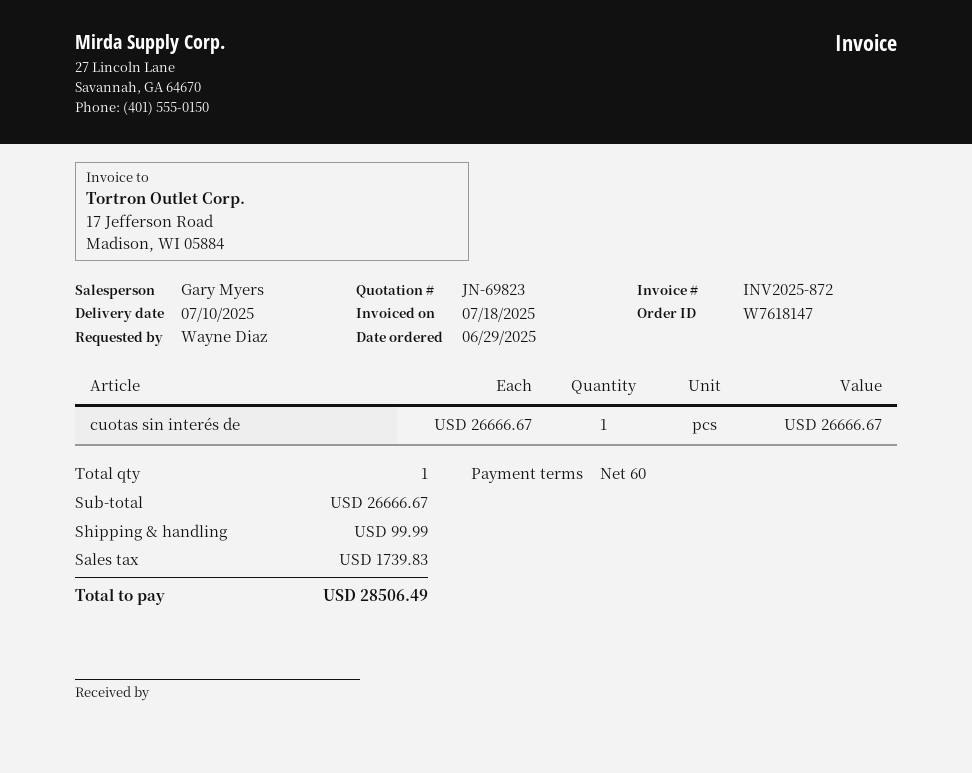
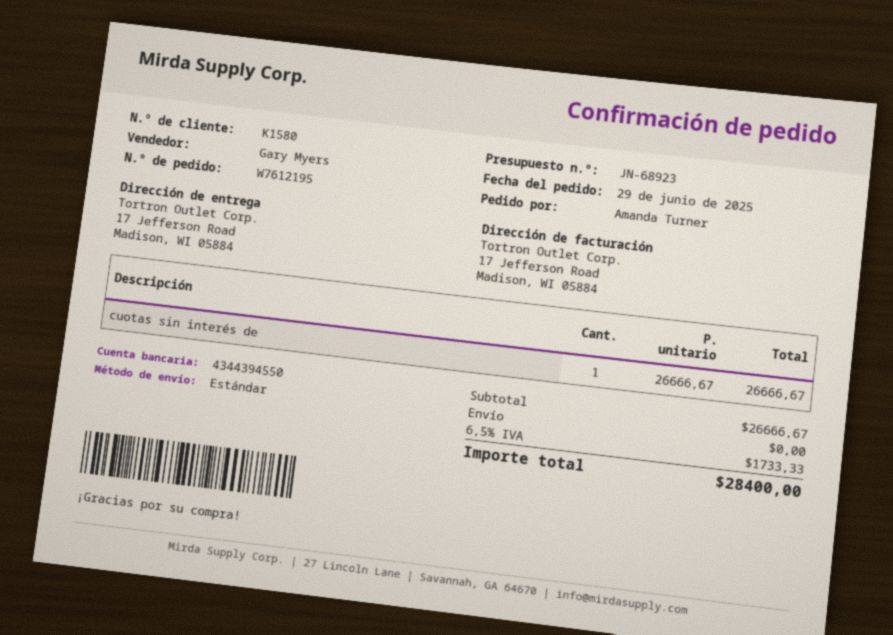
quote number: JN-69823 -> JN-68923
order number: W7618147 -> W7612195
ordered by: Wayne Diaz -> Amanda Turner
shipping: 99.99 -> 0.00
tax: 1739.83 -> 1733.33
total: 28506.49 -> 28400.00

